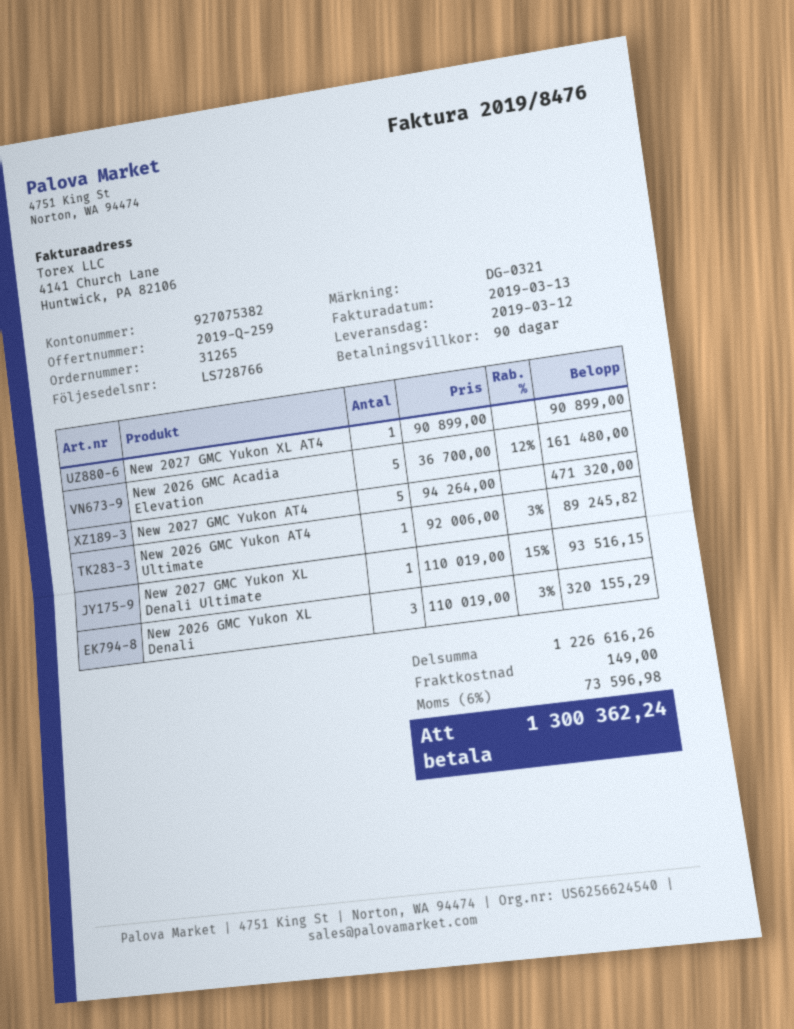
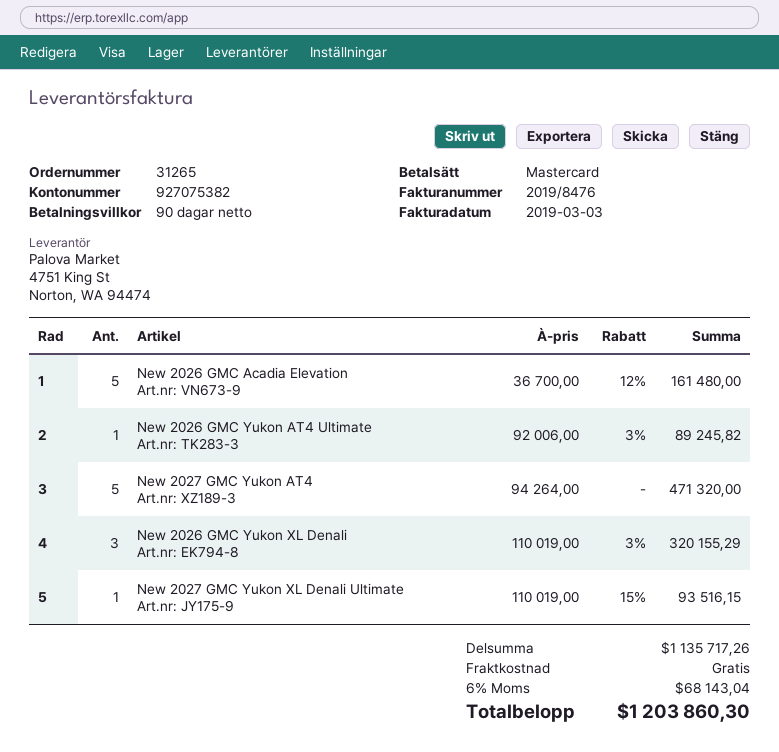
invoice date: 2019-03-13 -> 2019-03-03
New 2027 GMC Yukon XL AT4: 1 x 90899.00 = 90899.00 -> none
subtotal: 1226616.26 -> 1135717.26
shipping: 149.00 -> 0.00
tax: 6% = 73596.98 -> 6% = 68143.04
total: 1300362.24 -> 1203860.30

